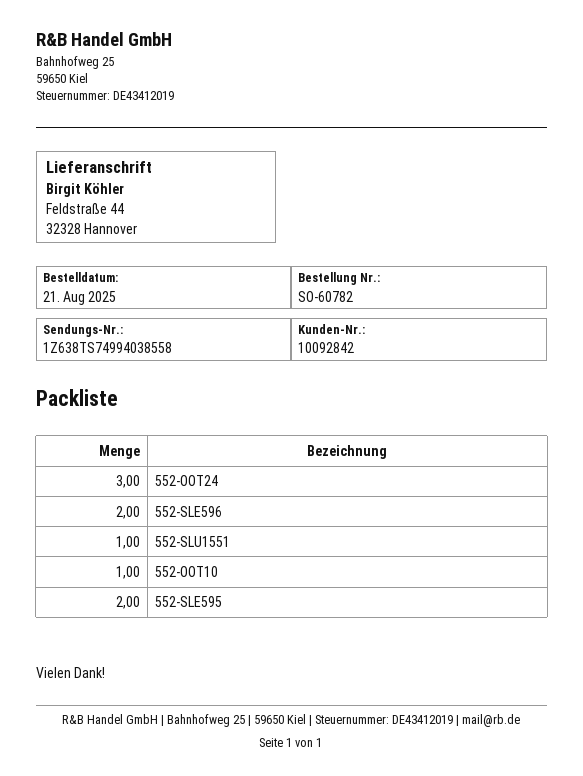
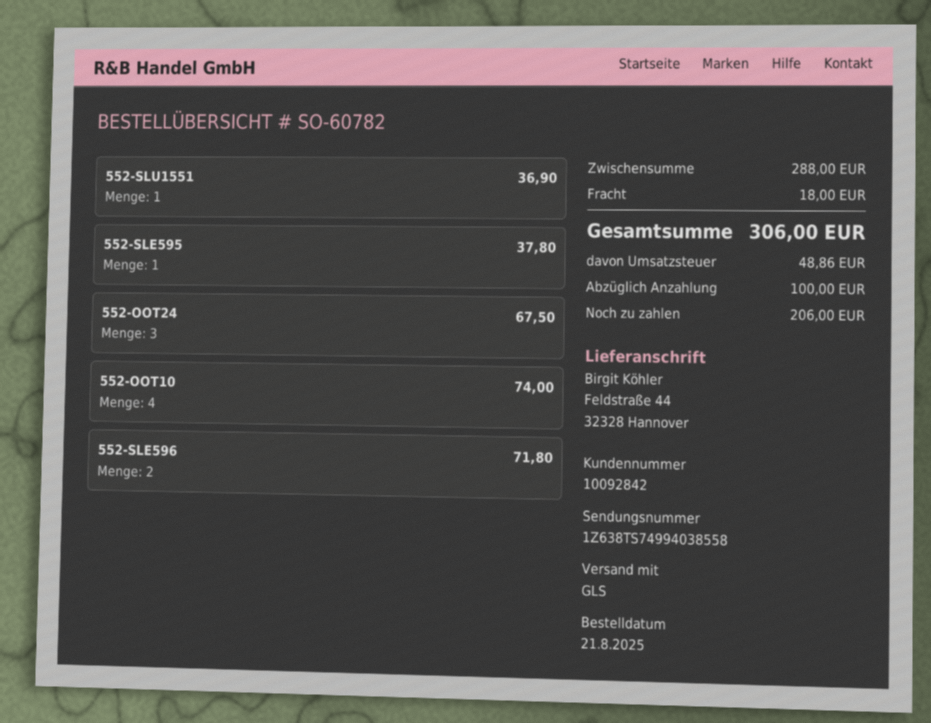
552-OOT10: 1 -> 4
552-SLE595: 2 -> 1

